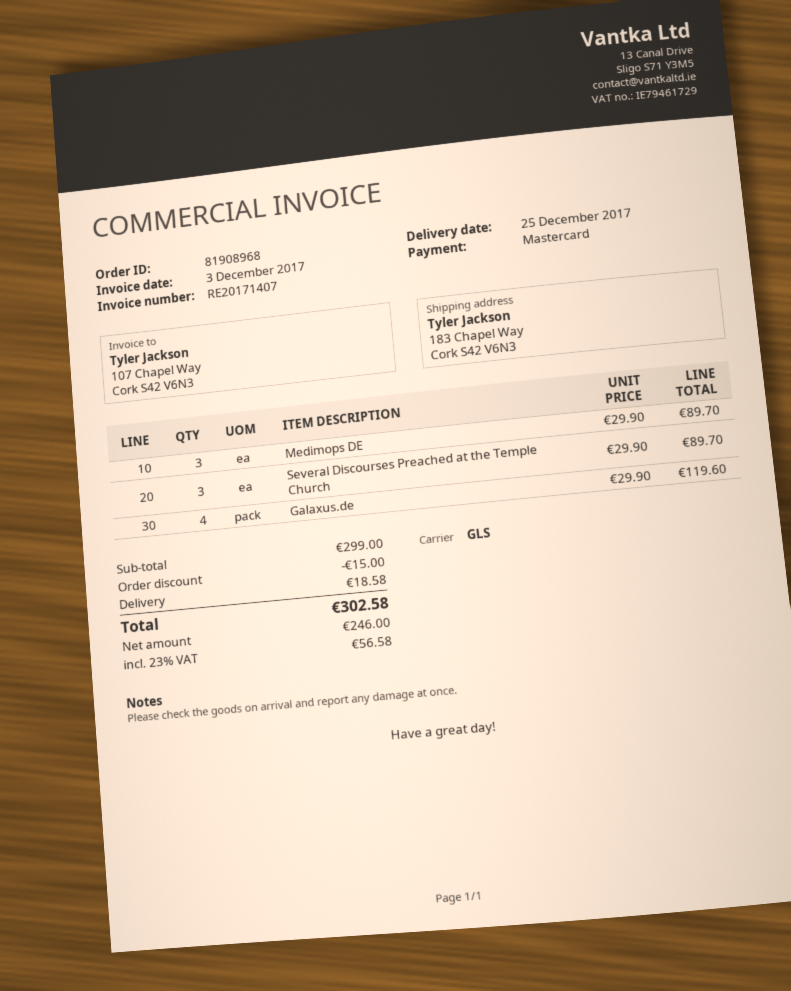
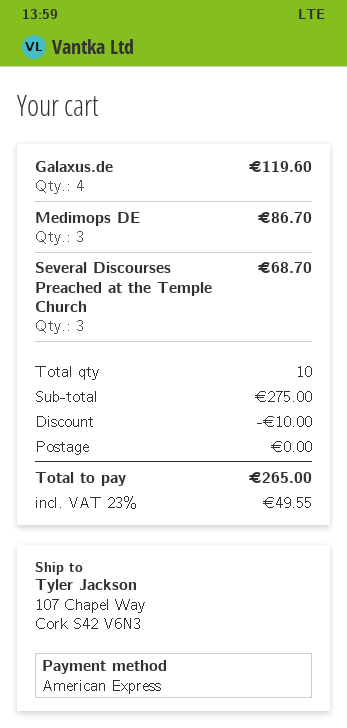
payment method: Mastercard -> American Express
ship to: 183 Chapel Way, Cork S42 V6N3 -> 107 Chapel Way, Cork S42 V6N3
Medimops DE: 3 for 89.70 -> 3 for 86.70
Several Discourses Preached at the Temple Church: 3 for 89.70 -> 3 for 68.70
subtotal: 299.00 -> 275.00
discount: 15.00 -> 10.00
shipping: 18.58 -> 0.00
tax: 23% = 56.58 -> 23% = 49.55
total: 302.58 -> 265.00

